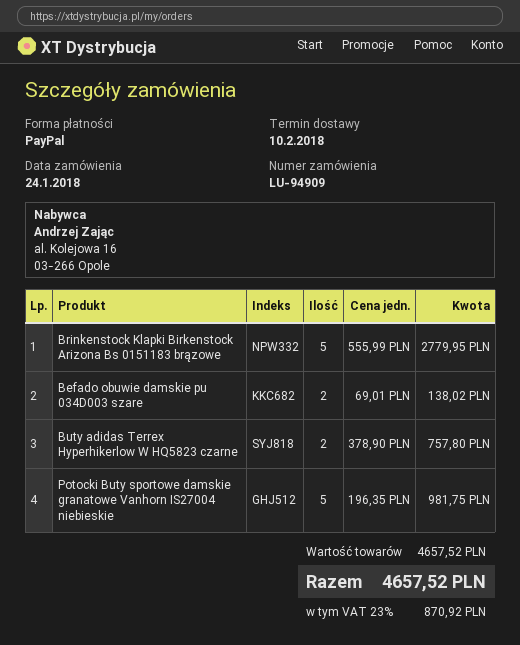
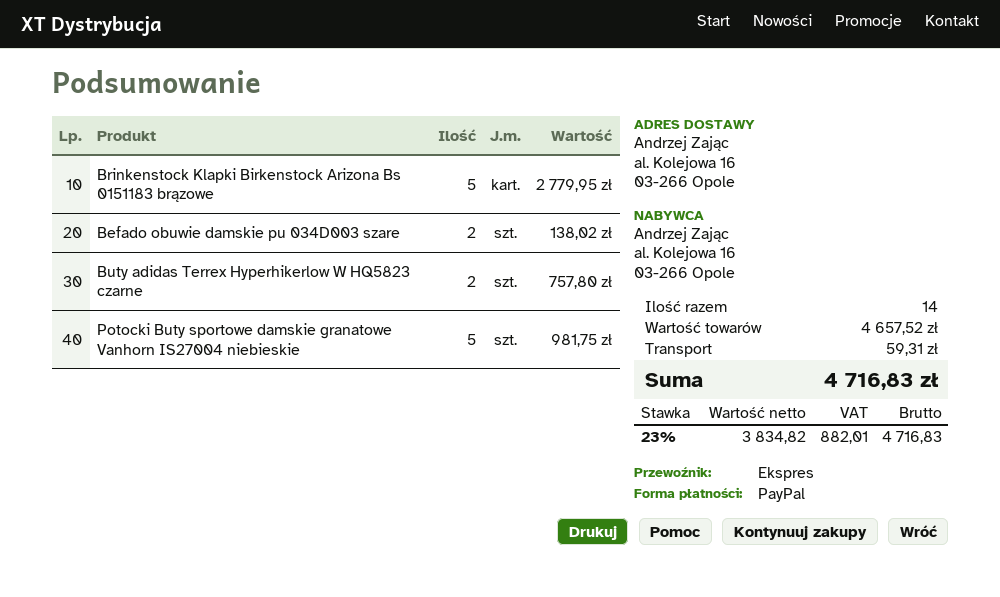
shipping: none -> 59.31
tax: 23% = 870.92 -> 23% = 882.01
total: 4657.52 -> 4716.83

